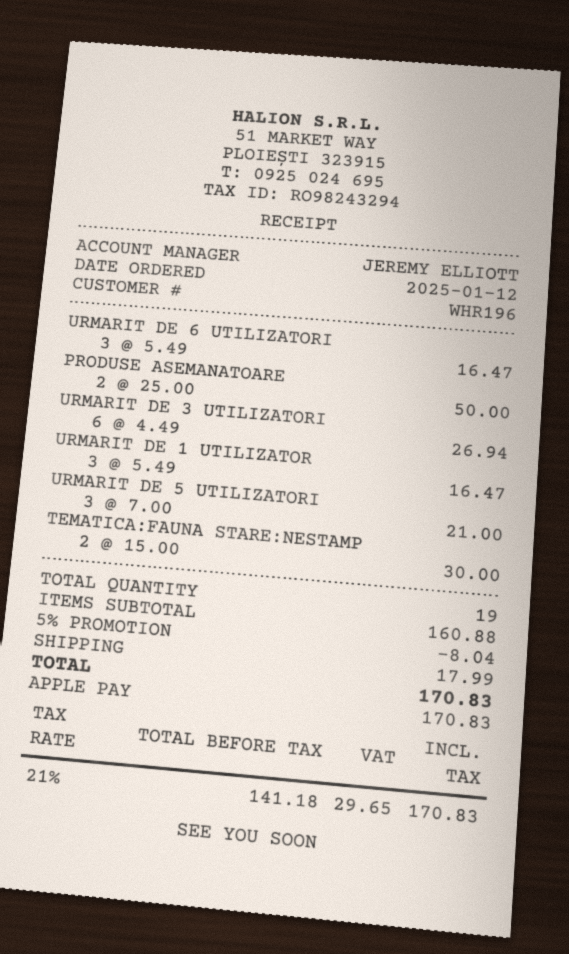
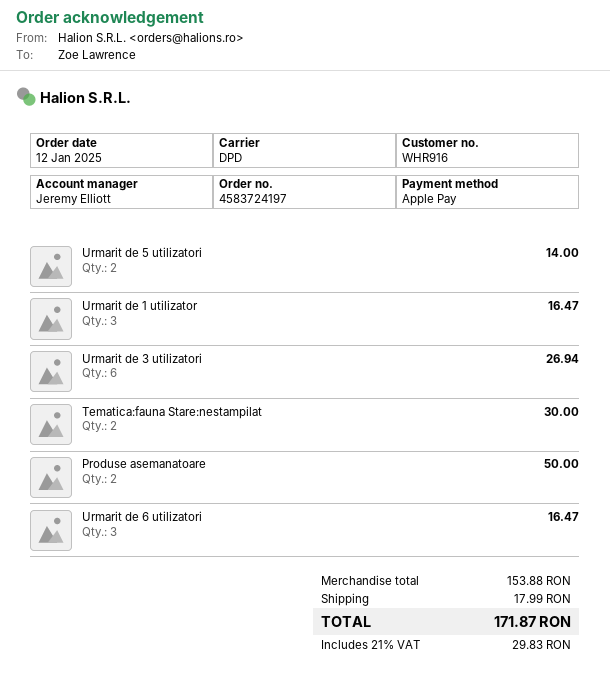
customer number: WHR196 -> WHR916
URMARIT DE 5 UTILIZATORI: 3 for 21.00 -> 2 for 14.00
subtotal: 160.88 -> 153.88
discount: 5% = 8.04 -> none
tax: 21% = 29.65 -> 21% = 29.83
total: 170.83 -> 171.87

